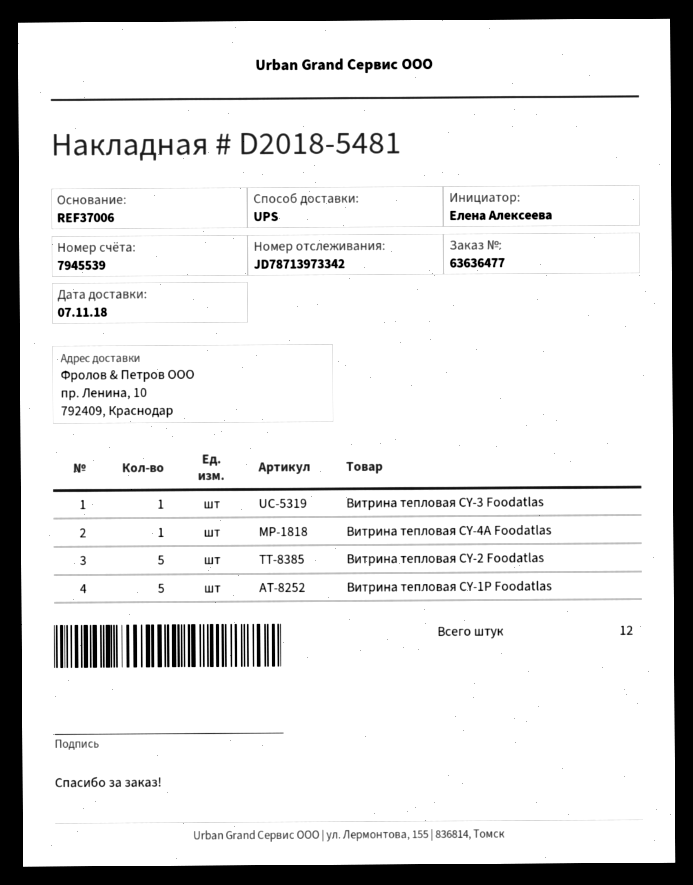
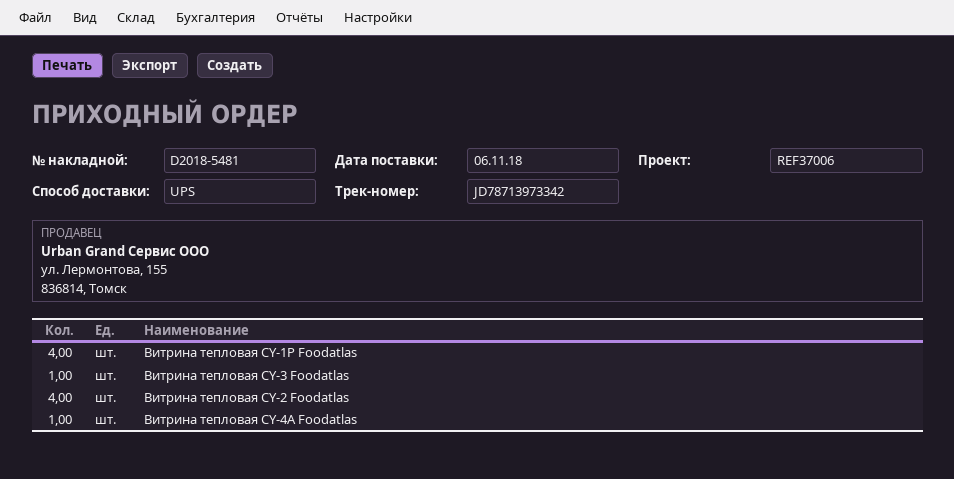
delivery date: 2018-11-07 -> 2018-11-06
Витрина тепловая CY-2 Foodatlas: 5 -> 4
Витрина тепловая CY-1P Foodatlas: 5 -> 4

